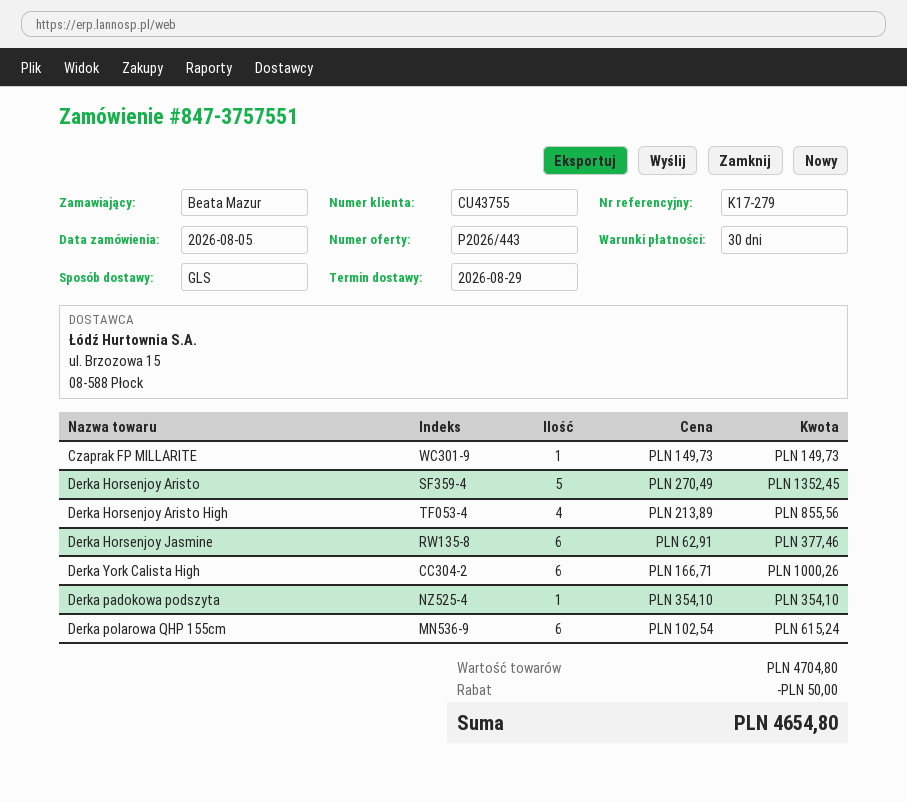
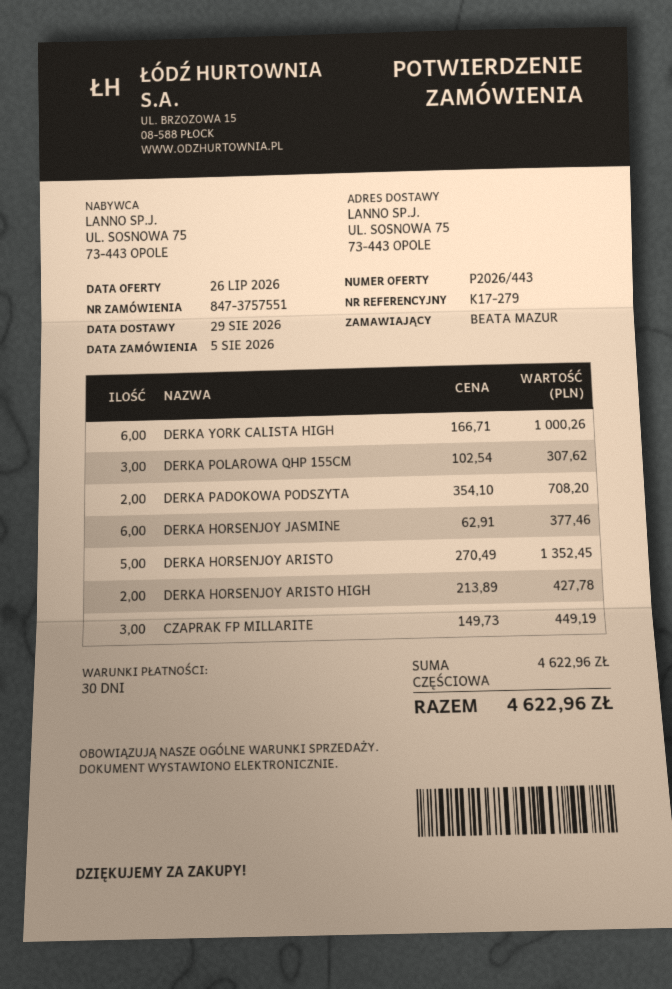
Czaprak FP MILLARITE: 1 x 149.73 = 149.73 -> 3 x 149.73 = 449.19
Derka Horsenjoy Aristo High: 4 x 213.89 = 855.56 -> 2 x 213.89 = 427.78
Derka padokowa podszyta: 1 x 354.10 = 354.10 -> 2 x 354.10 = 708.20
Derka polarowa QHP 155cm: 6 x 102.54 = 615.24 -> 3 x 102.54 = 307.62
subtotal: 4704.80 -> 4622.96
discount: 50.00 -> none
total: 4654.80 -> 4622.96

